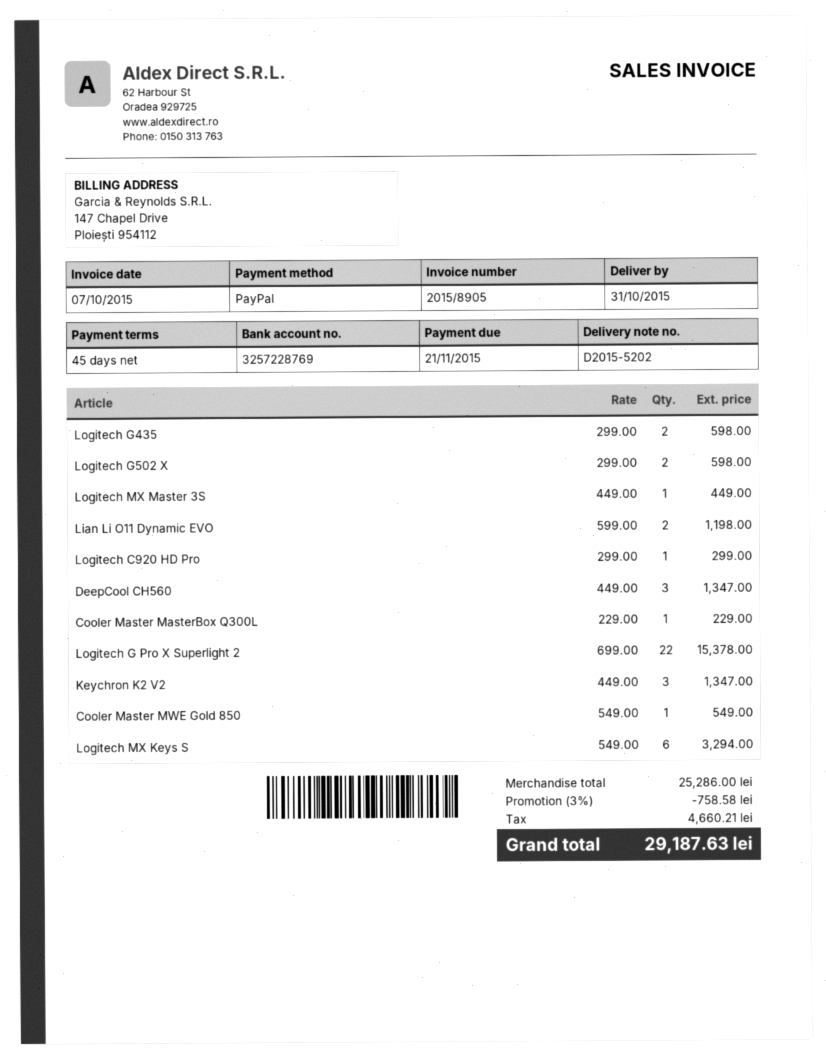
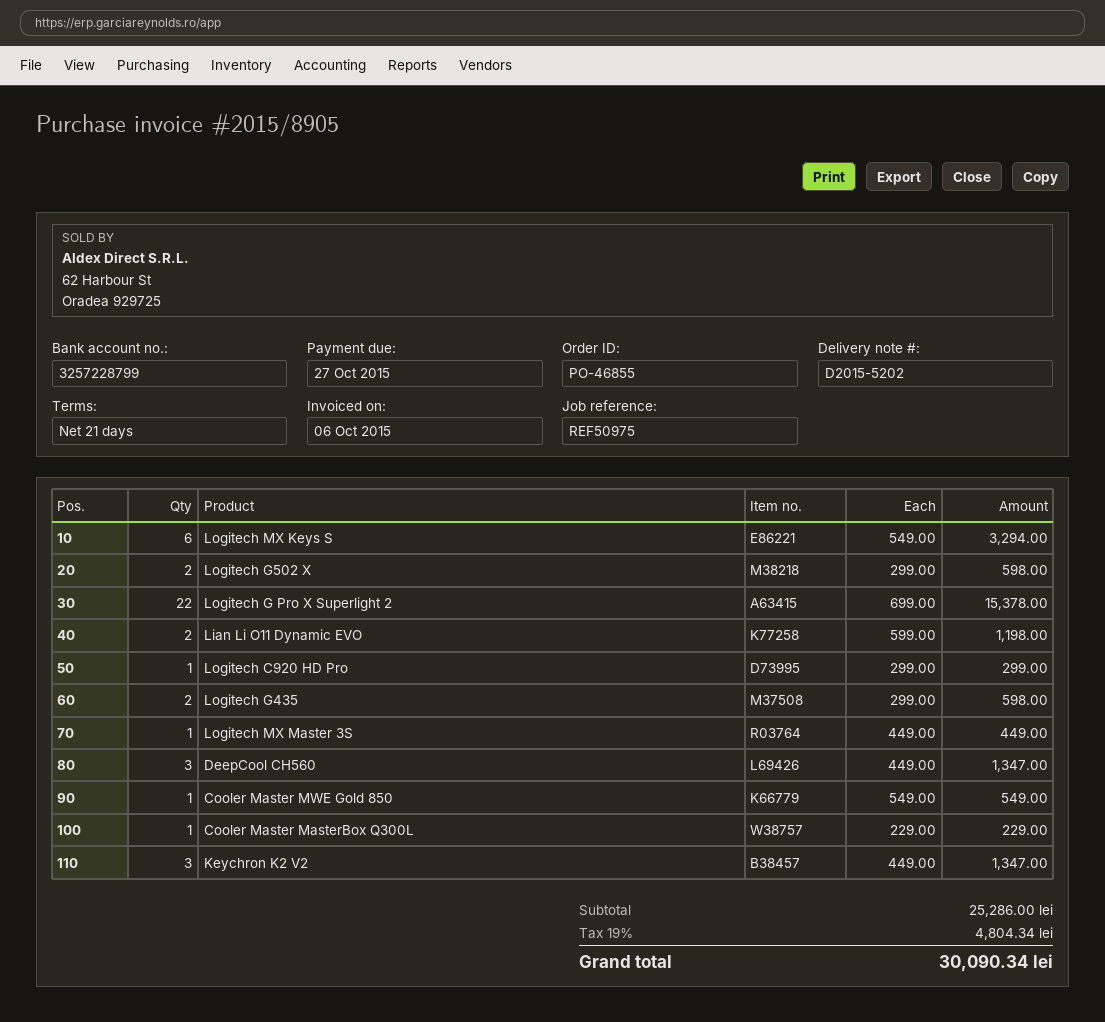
invoice date: 2015-10-07 -> 2015-10-06
payment terms: 45 days -> 21 days
due date: 2015-11-21 -> 2015-10-27
bank account: 3257228769 -> 3257228799
discount: 3% = 758.58 -> none
tax: 4660.21 -> 4804.34
total: 29187.63 -> 30090.34

